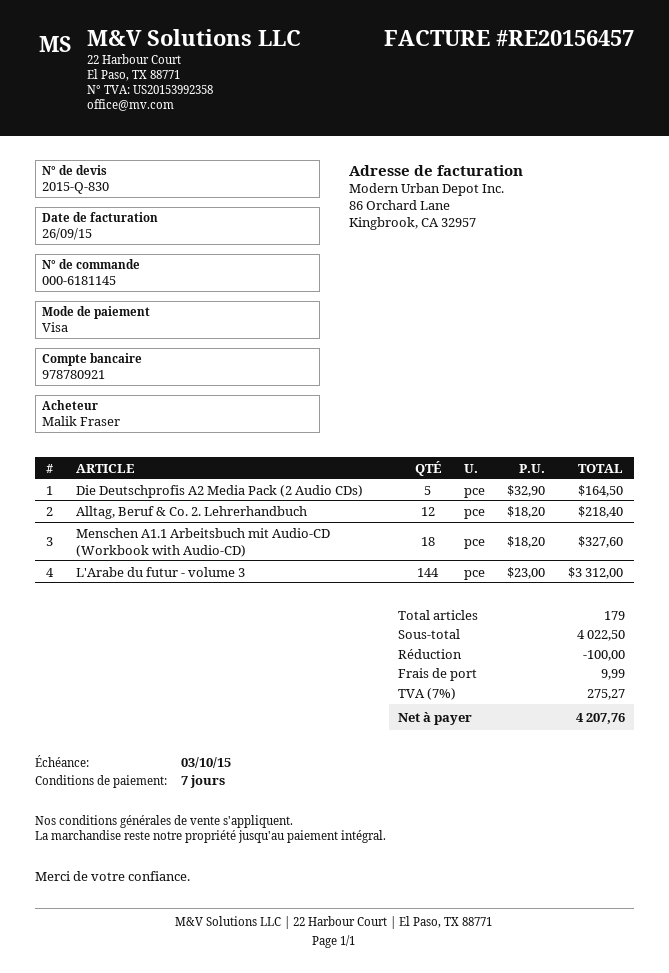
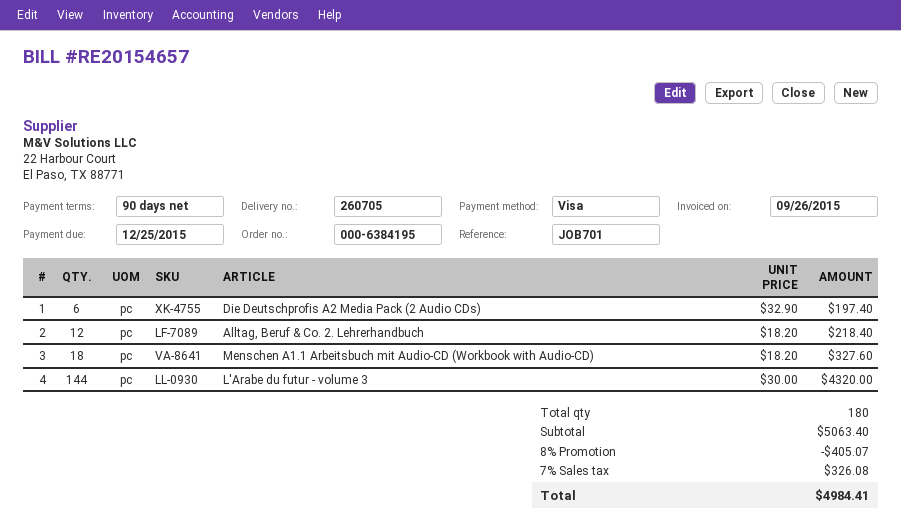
order number: 000-6181145 -> 000-6384195
invoice number: RE20156457 -> RE20154657
payment terms: 7 days -> 90 days
due date: 2015-10-03 -> 2015-12-25
Die Deutschprofis A2 Media Pack (2 Audio CDs): 5 x 32.90 = 164.50 -> 6 x 32.90 = 197.40
L'Arabe du futur - volume 3: 144 x 23.00 = 3312.00 -> 144 x 30.00 = 4320.00
total quantity: 179 -> 180
subtotal: 4022.50 -> 5063.40
discount: 100.00 -> 405.07
shipping: 9.99 -> none
tax: 7% = 275.27 -> 7% = 326.08
total: 4207.76 -> 4984.41

